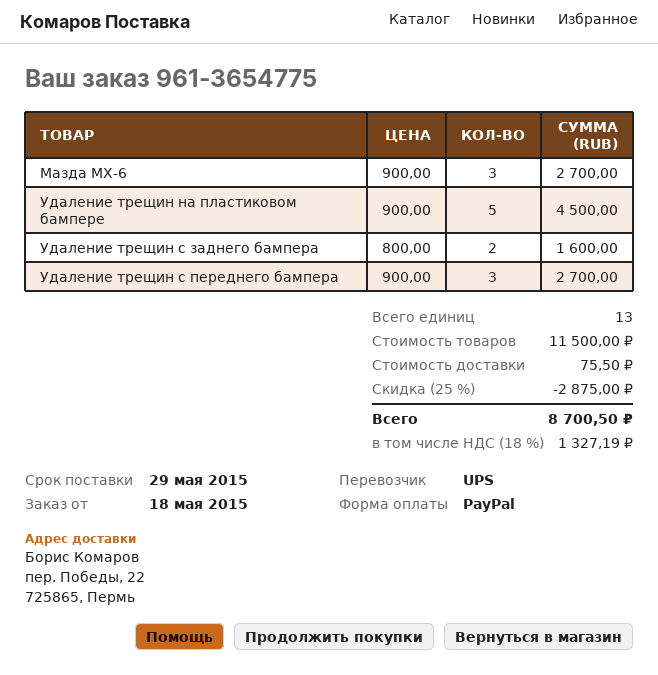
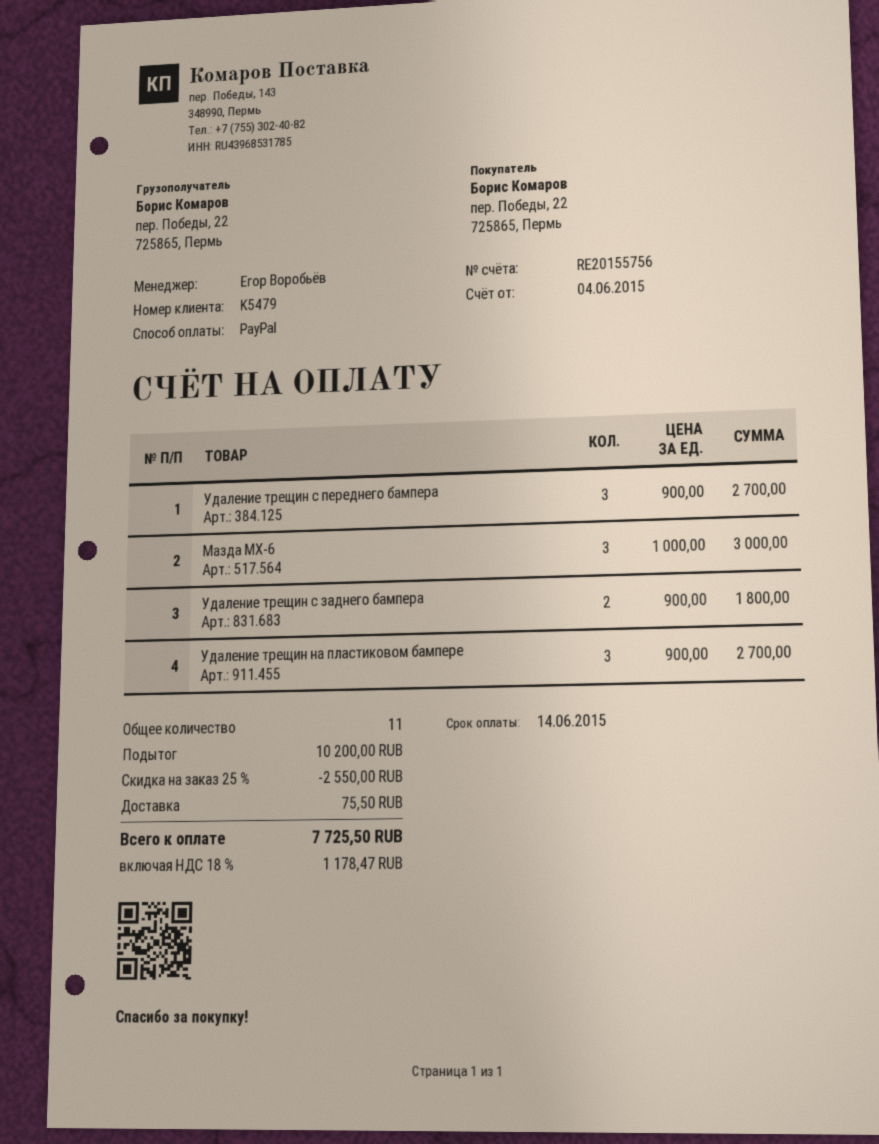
Мазда MX-6: 3 x 900.00 = 2700.00 -> 3 x 1000.00 = 3000.00
Удаление трещин на пластиковом бампере: 5 x 900.00 = 4500.00 -> 3 x 900.00 = 2700.00
Удаление трещин с заднего бампера: 2 x 800.00 = 1600.00 -> 2 x 900.00 = 1800.00
total quantity: 13 -> 11
subtotal: 11500.00 -> 10200.00
discount: 25% = 2875.00 -> 25% = 2550.00
tax: 18% = 1327.19 -> 18% = 1178.47
total: 8700.50 -> 7725.50

